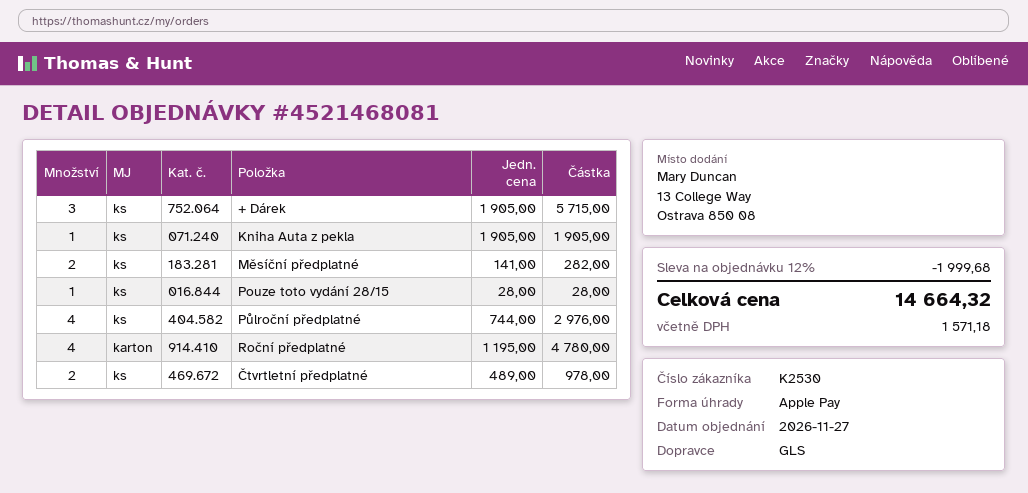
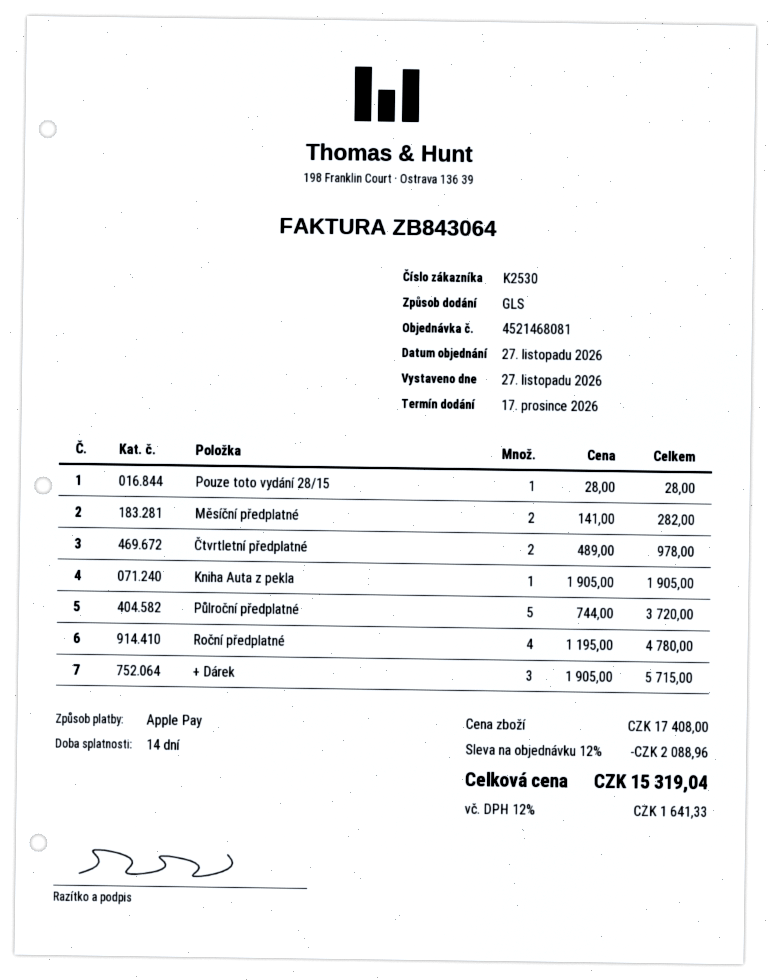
Půlroční předplatné: 4 x 744.00 = 2976.00 -> 5 x 744.00 = 3720.00
discount: 12% = 1999.68 -> 12% = 2088.96
tax: 1571.18 -> 1641.33
total: 14664.32 -> 15319.04

